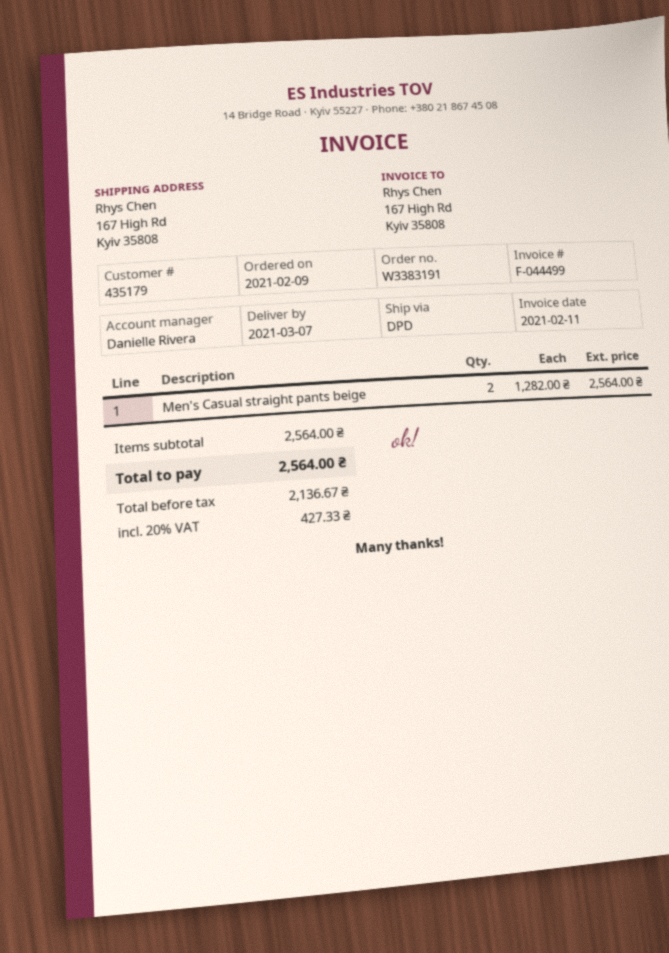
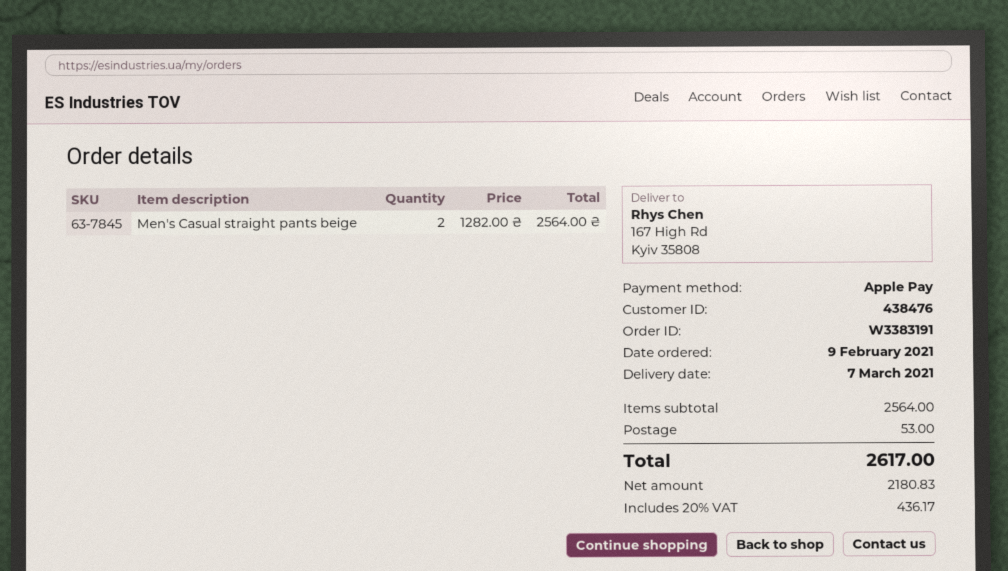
customer number: 435179 -> 438476
shipping: none -> 53.00
net: 2136.67 -> 2180.83
tax: 20% = 427.33 -> 20% = 436.17
total: 2564.00 -> 2617.00

